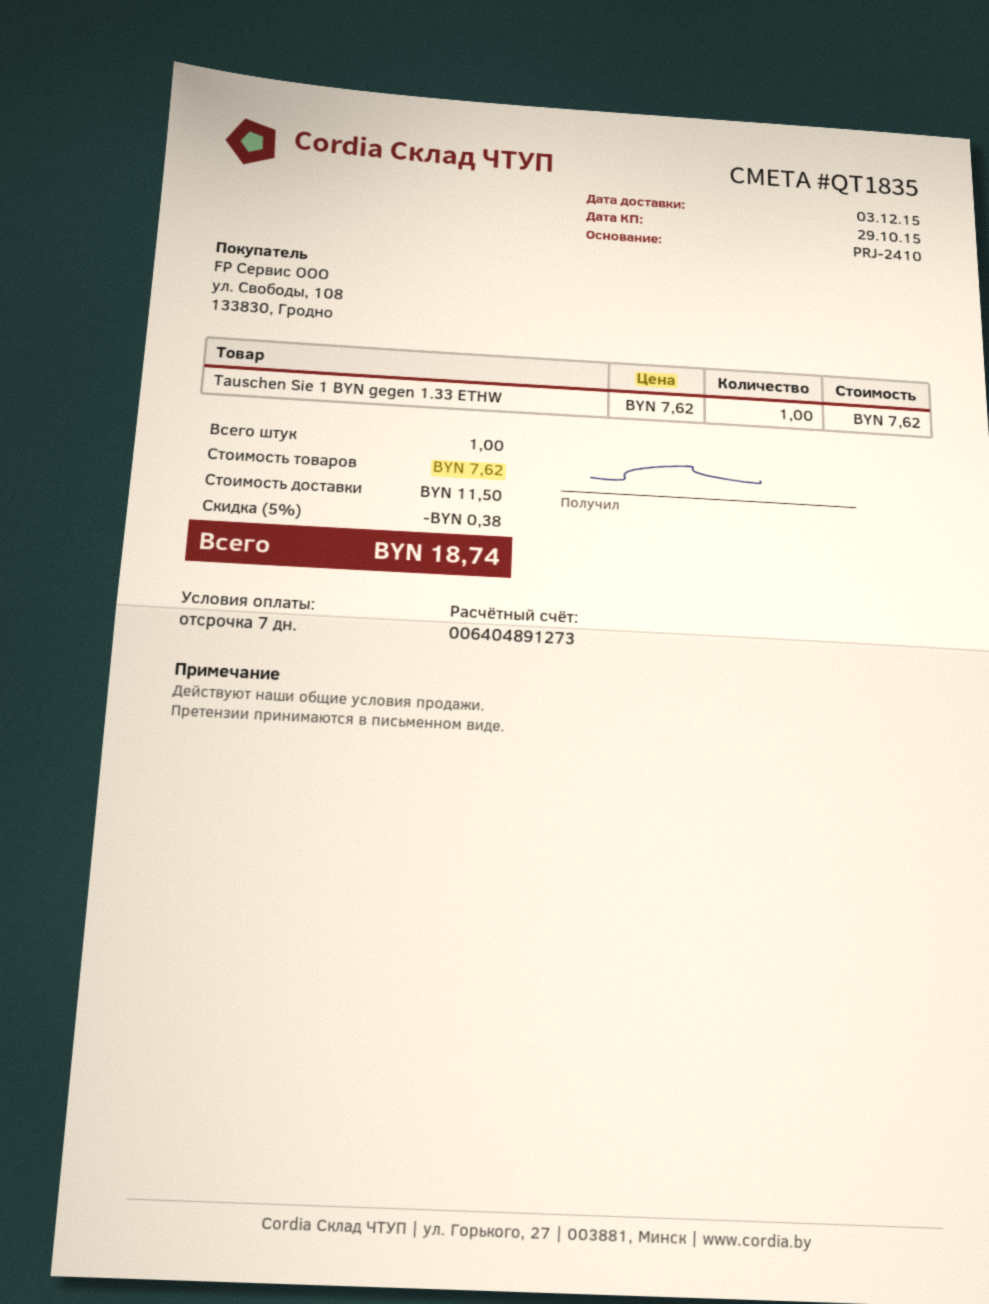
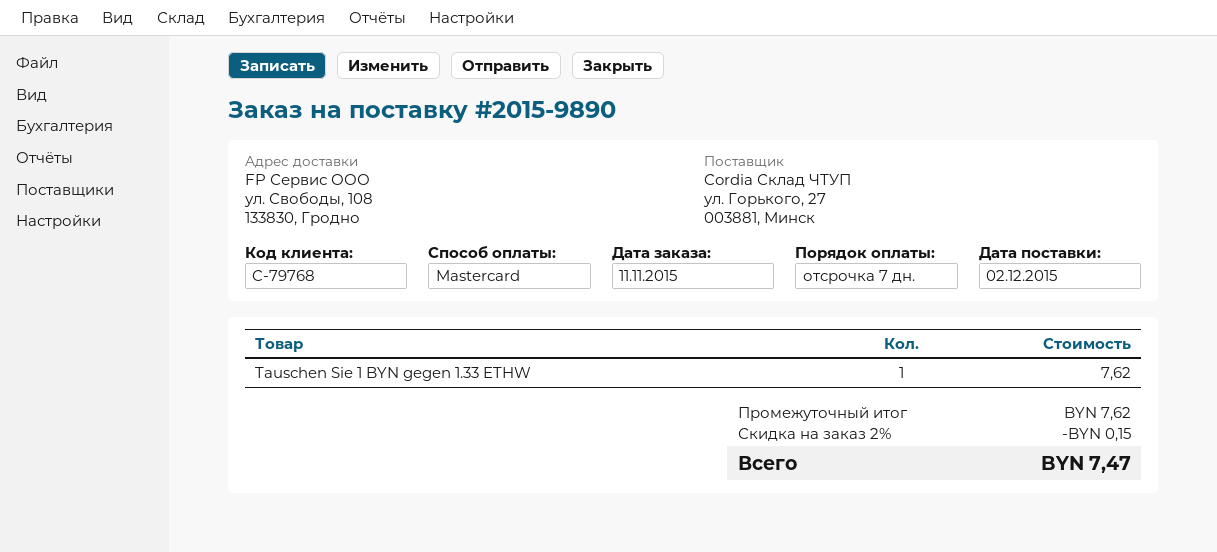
delivery date: 2015-12-03 -> 2015-12-02
discount: 5% = 0.38 -> 2% = 0.15
shipping: 11.50 -> none
total: 18.74 -> 7.47

